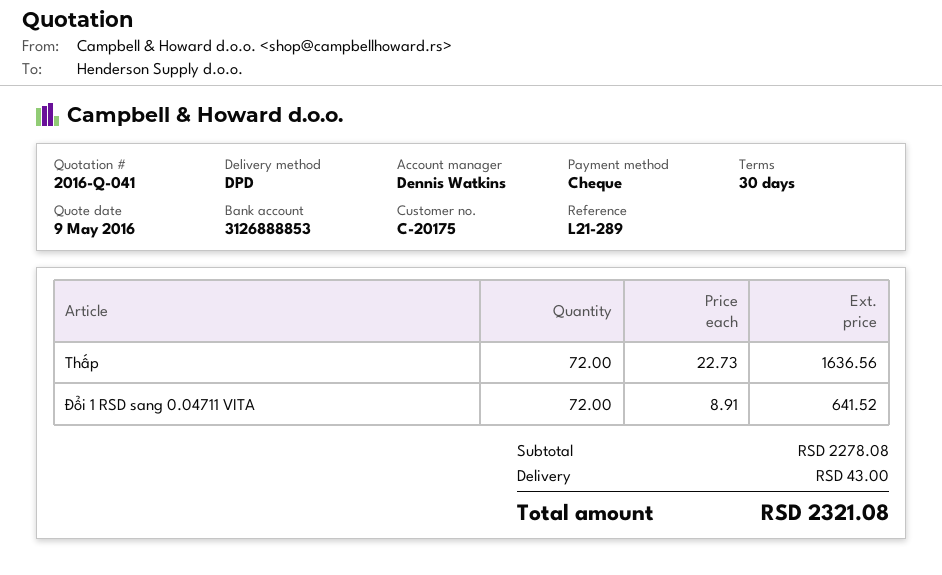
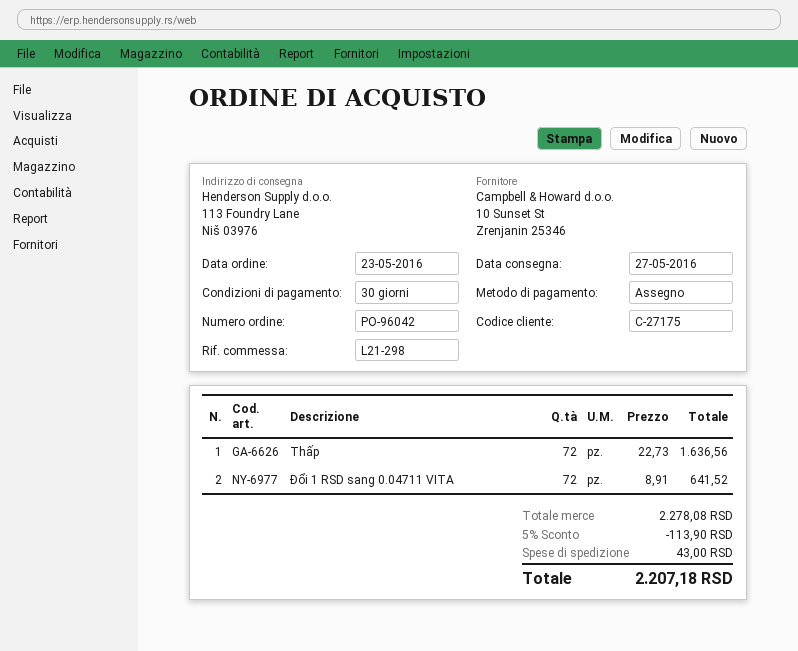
customer number: C-20175 -> C-27175
reference: L21-289 -> L21-298
discount: none -> 5% = 113.90
total: 2321.08 -> 2207.18

